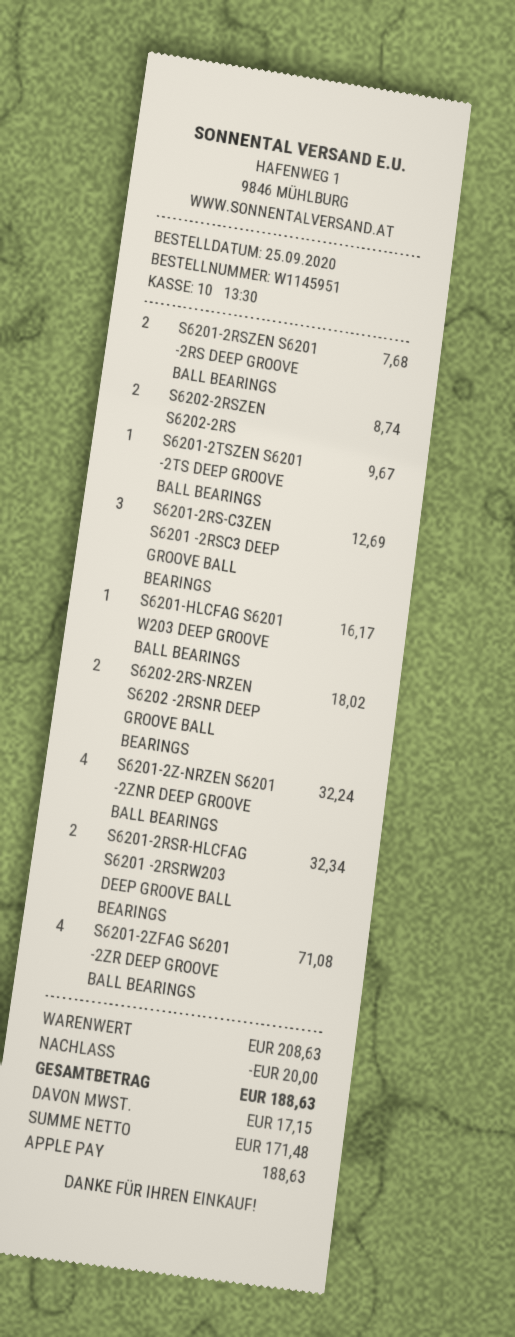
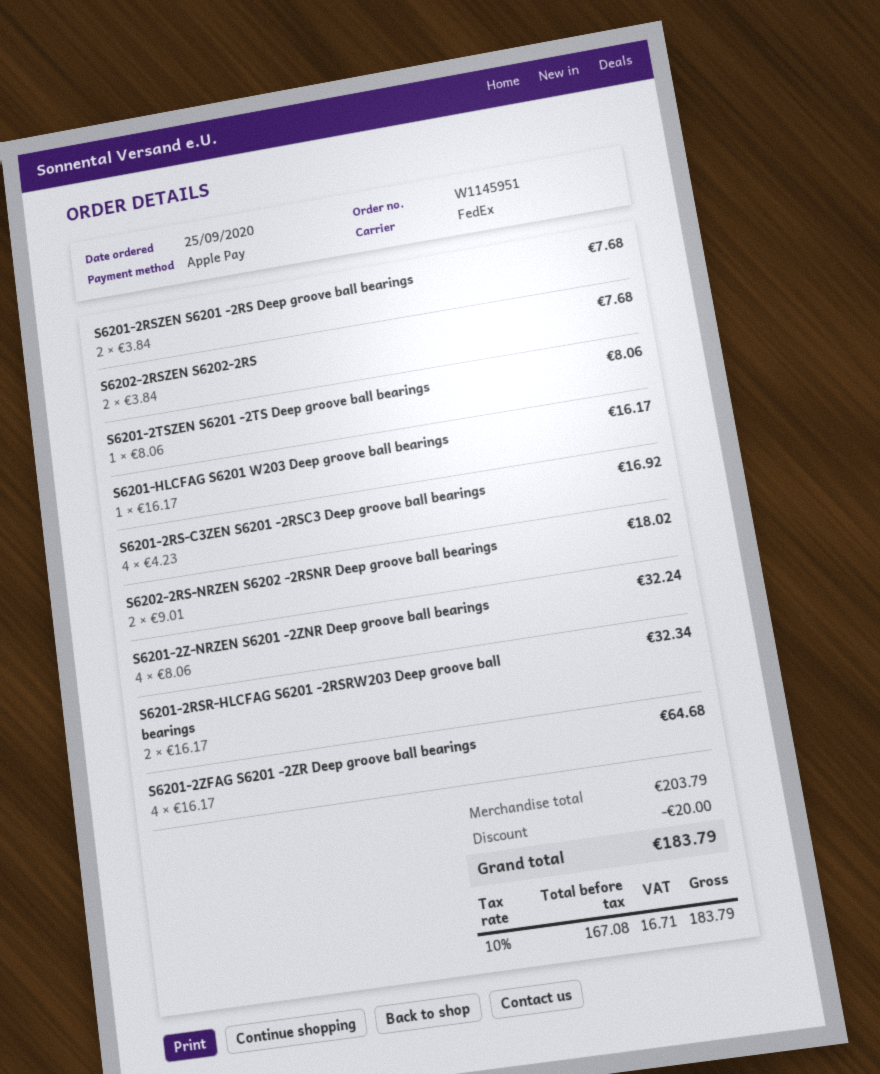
S6202-2RSZEN S6202-2RS: 2 for 8.74 -> 2 for 7.68
S6201-2TSZEN S6201 -2TS DEEP GROOVE BALL BEARINGS: 1 for 9.67 -> 1 for 8.06
S6201-2RS-C3ZEN S6201 -2RSC3 DEEP GROOVE BALL BEARINGS: 3 for 12.69 -> 4 for 16.92
S6201-2ZFAG S6201 -2ZR DEEP GROOVE BALL BEARINGS: 4 for 71.08 -> 4 for 64.68
subtotal: 208.63 -> 203.79
net: 171.48 -> 167.08
tax: 17.15 -> 16.71
total: 188.63 -> 183.79

